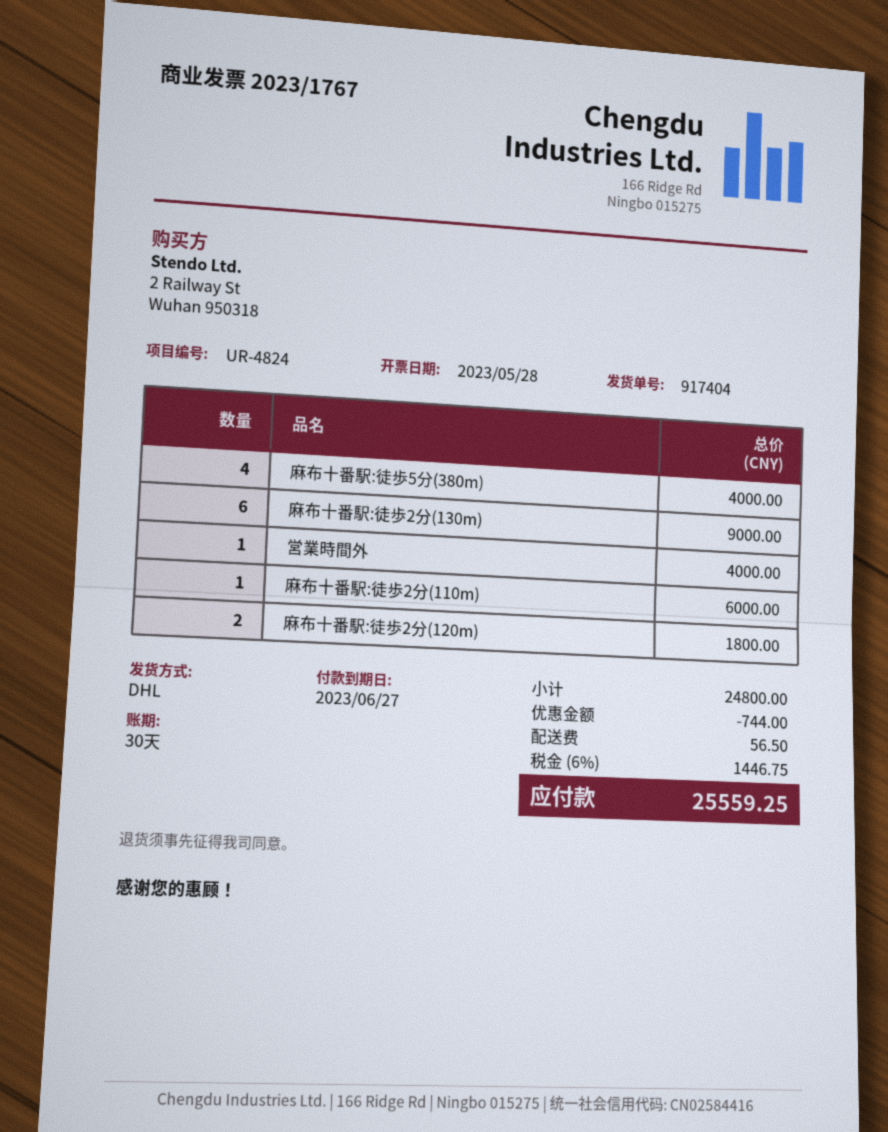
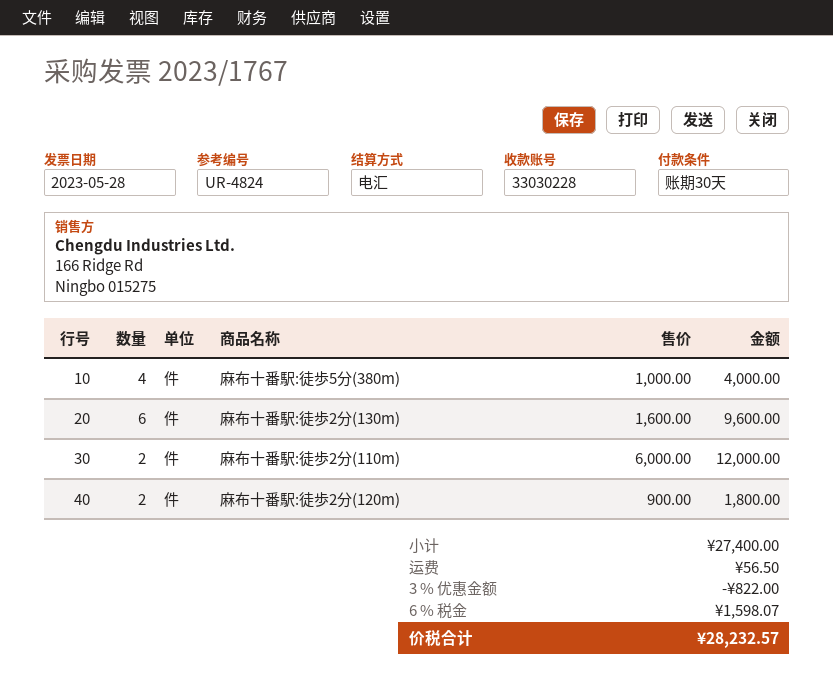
麻布十番駅:徒歩2分(130m): 6 for 9000.00 -> 6 for 9600.00
営業時間外: 1 for 4000.00 -> none
麻布十番駅:徒歩2分(110m): 1 for 6000.00 -> 2 for 12000.00
subtotal: 24800.00 -> 27400.00
discount: 744.00 -> 822.00
tax: 6% = 1446.75 -> 6% = 1598.07
total: 25559.25 -> 28232.57

